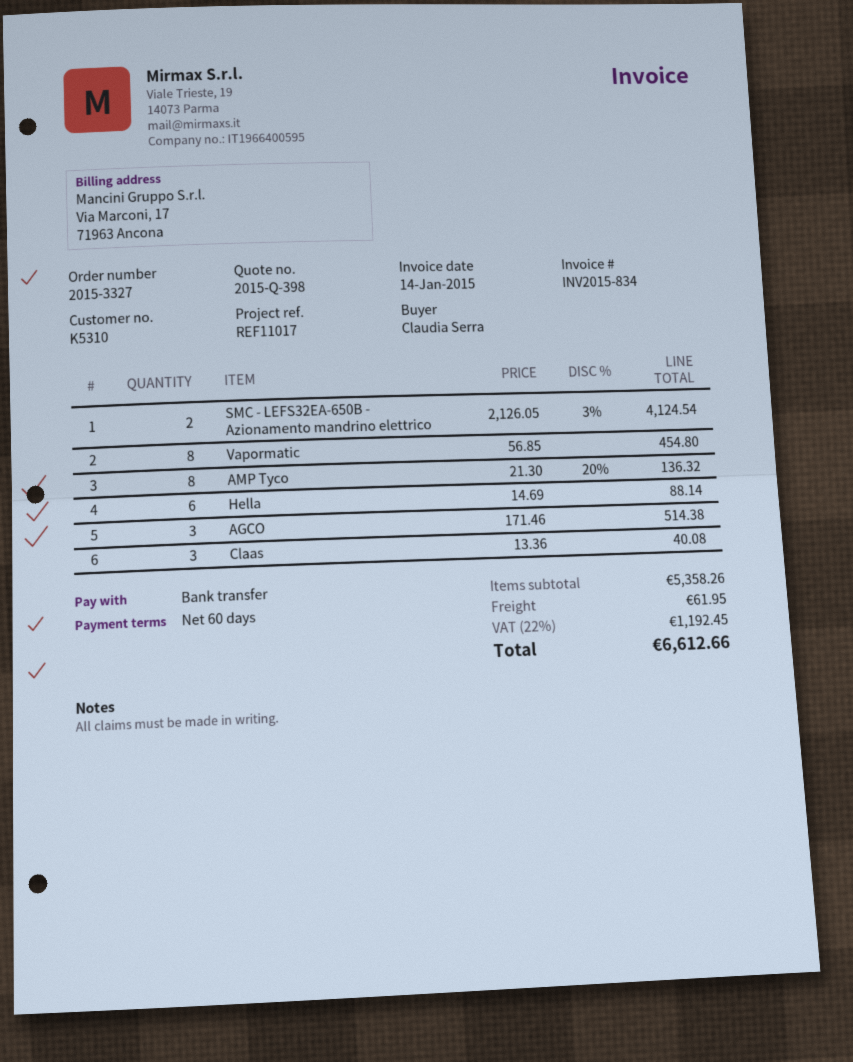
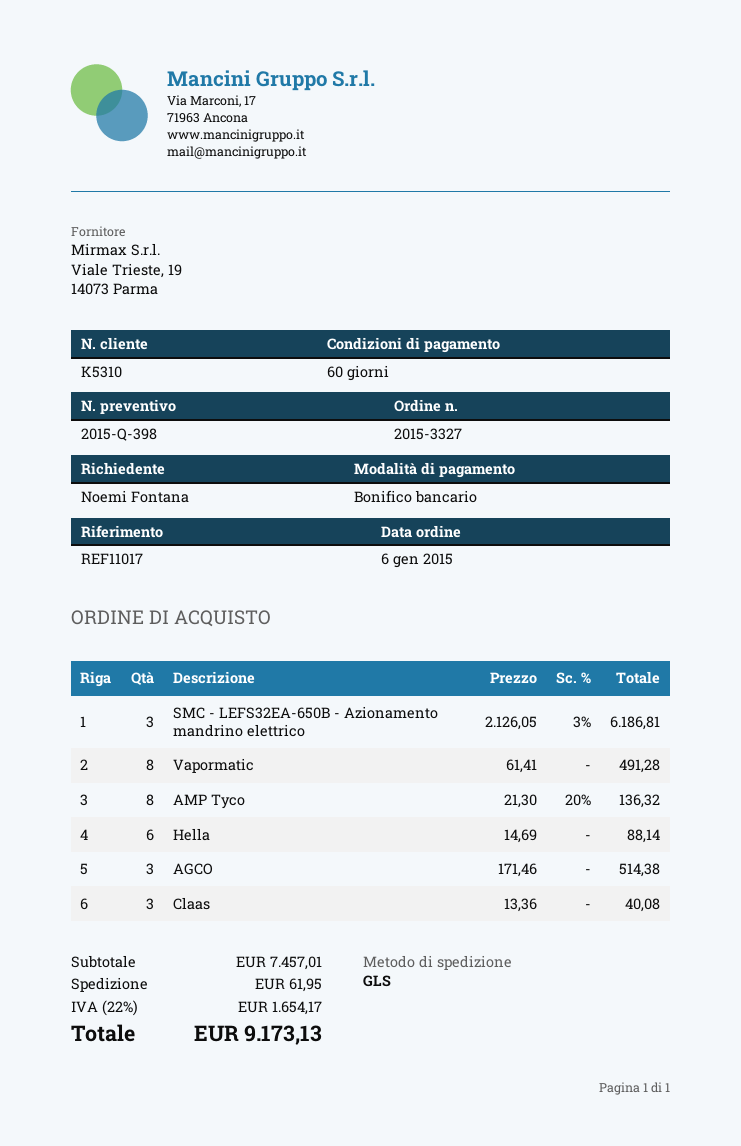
ordered by: Claudia Serra -> Noemi Fontana
SMC - LEFS32EA-650B - Azionamento mandrino elettrico: 2 x 2126.05 - 3% = 4124.54 -> 3 x 2126.05 - 3% = 6186.81
Vapormatic: 8 x 56.85 = 454.80 -> 8 x 61.41 = 491.28
subtotal: 5358.26 -> 7457.01
tax: 22% = 1192.45 -> 22% = 1654.17
total: 6612.66 -> 9173.13

